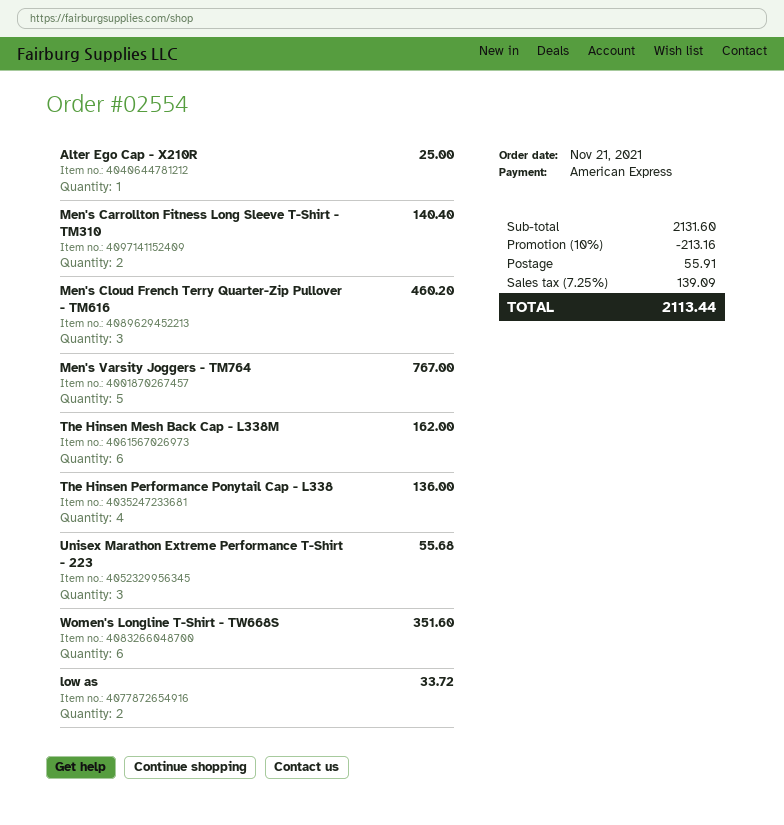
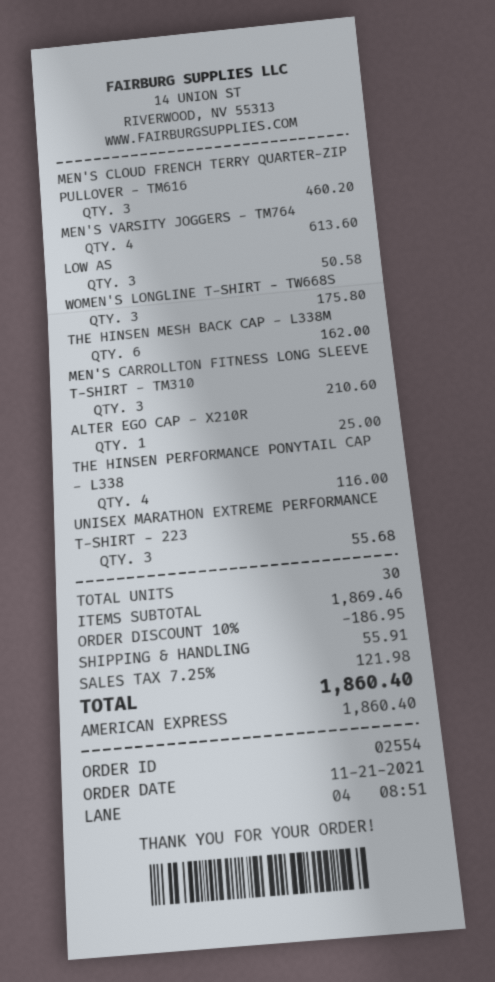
Men's Carrollton Fitness Long Sleeve T-Shirt - TM310: 2 for 140.40 -> 3 for 210.60
Men's Varsity Joggers - TM764: 5 for 767.00 -> 4 for 613.60
The Hinsen Performance Ponytail Cap - L338: 4 for 136.00 -> 4 for 116.00
Women's Longline T-Shirt - TW668S: 6 for 351.60 -> 3 for 175.80
low as: 2 for 33.72 -> 3 for 50.58
subtotal: 2131.60 -> 1869.46
discount: 10% = 213.16 -> 10% = 186.95
tax: 7.25% = 139.09 -> 7.25% = 121.98
total: 2113.44 -> 1860.40

